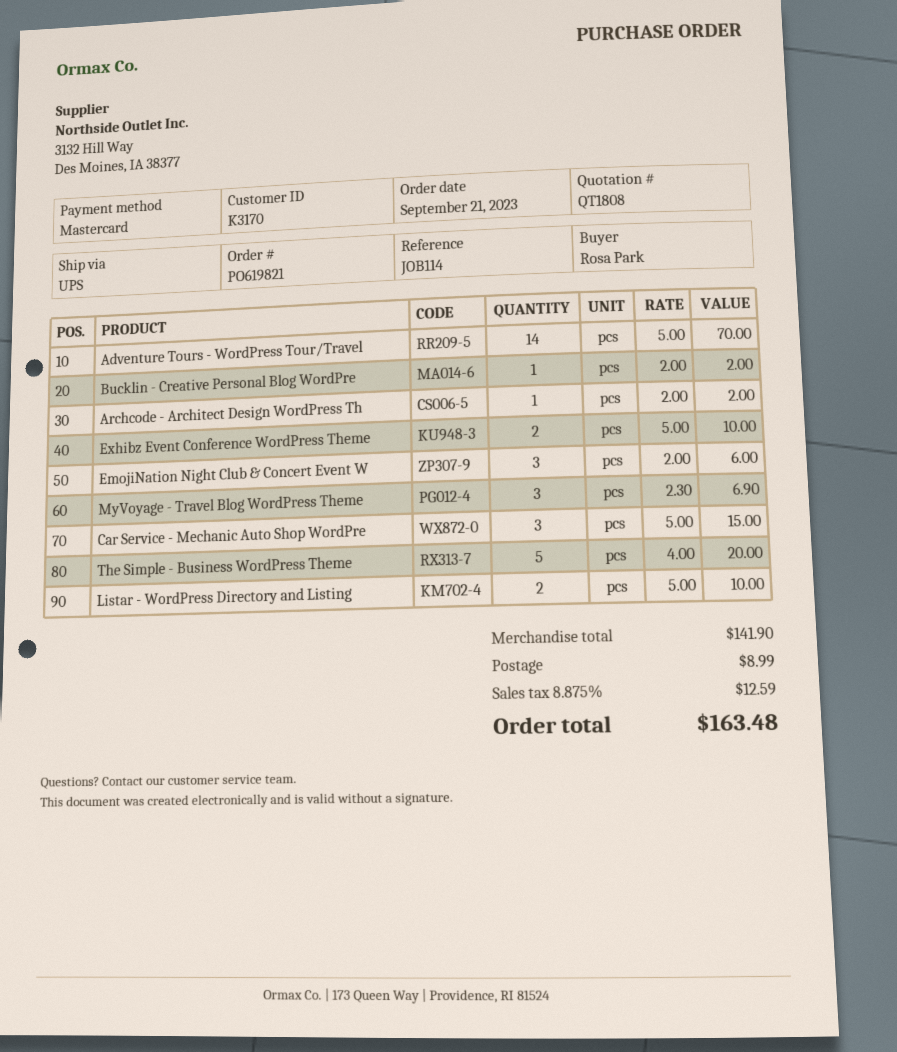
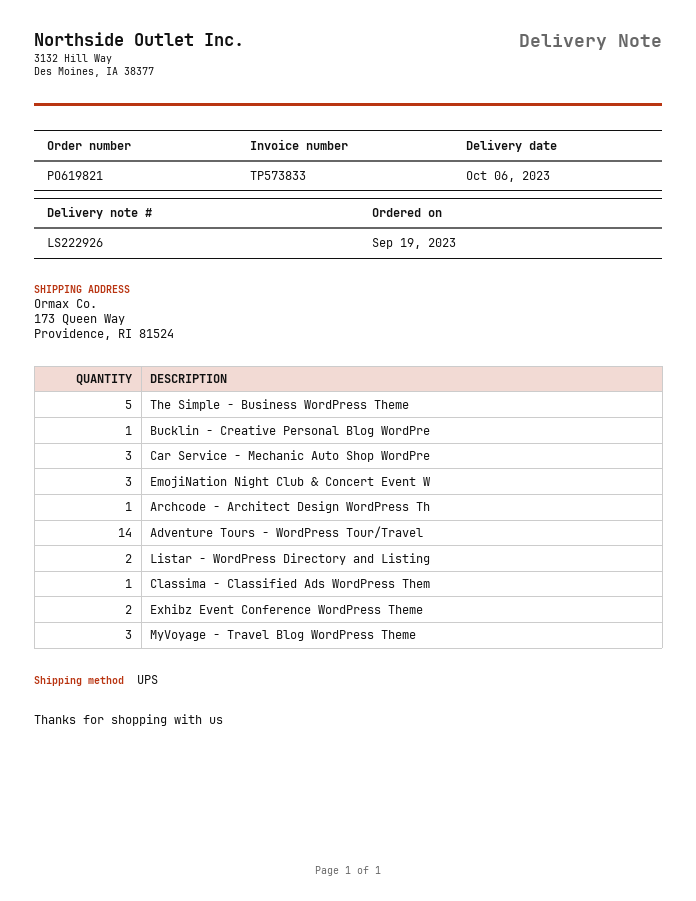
order date: 2023-09-21 -> 2023-09-19
Classima - Classified Ads WordPress Them: none -> 1

